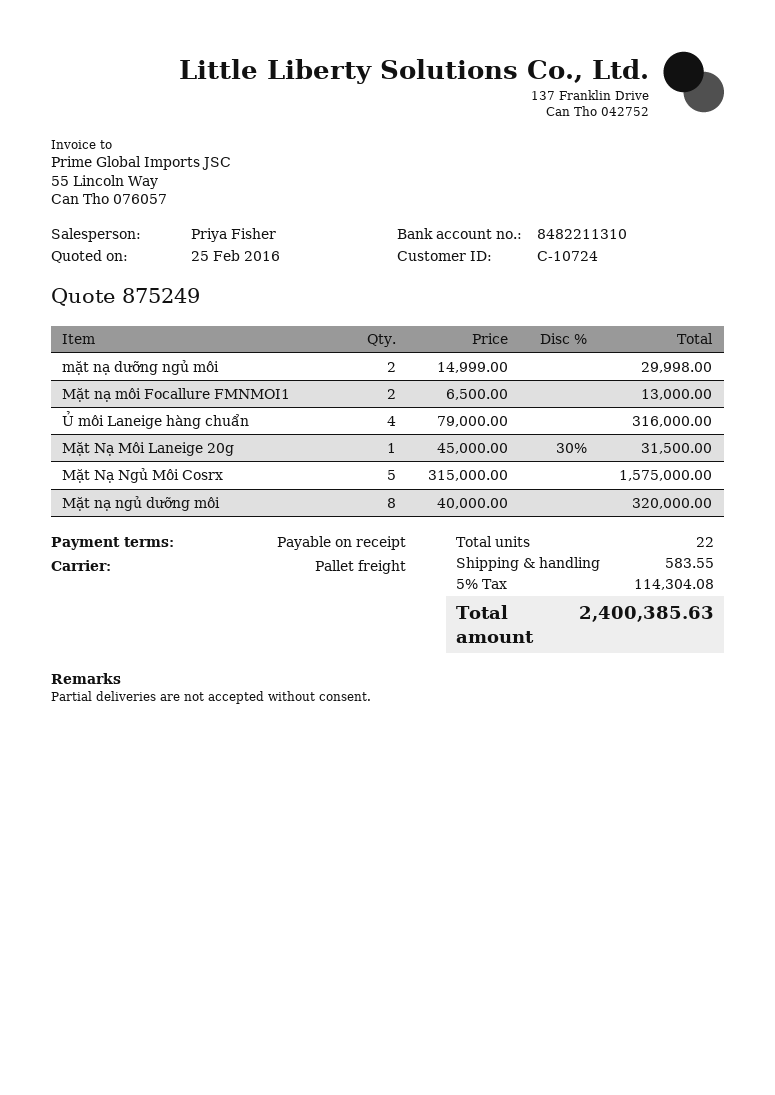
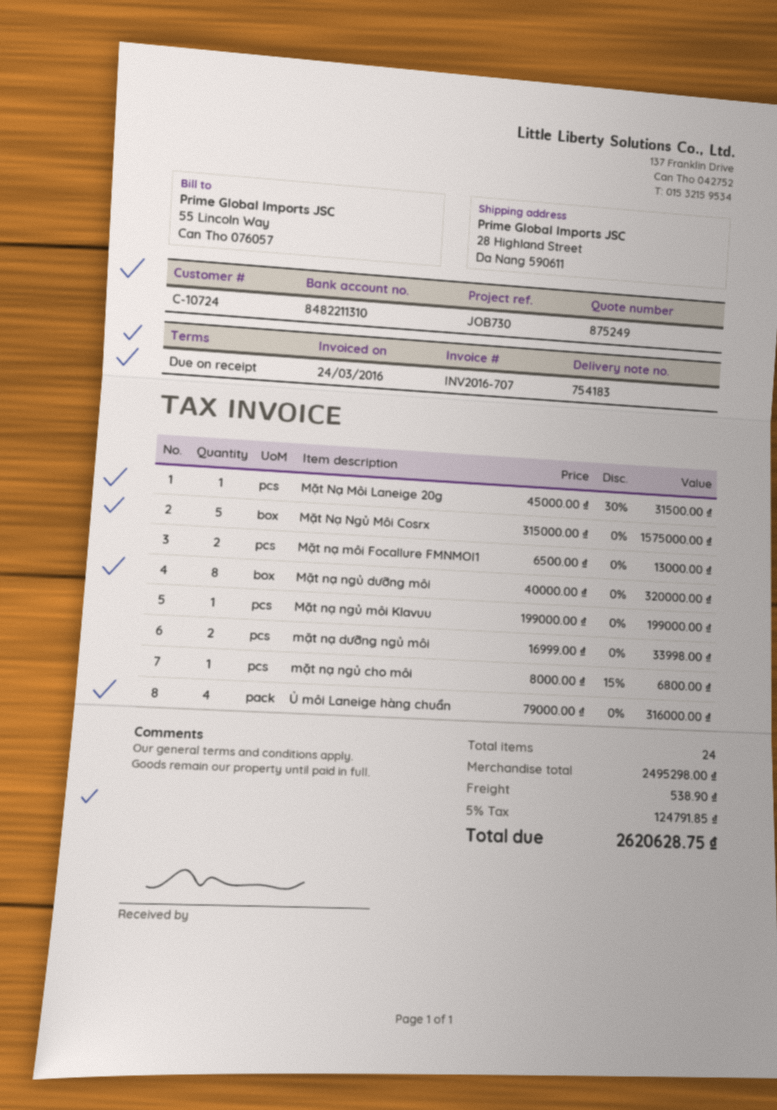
mặt nạ dưỡng ngủ môi: 2 x 14999.00 = 29998.00 -> 2 x 16999.00 = 33998.00
Mặt nạ ngủ môi Klavuu: none -> 1 x 199000.00 = 199000.00
mặt nạ ngủ cho môi: none -> 1 x 8000.00 - 15% = 6800.00
total quantity: 22 -> 24
shipping: 583.55 -> 538.90
tax: 5% = 114304.08 -> 5% = 124791.85
total: 2400385.63 -> 2620628.75

